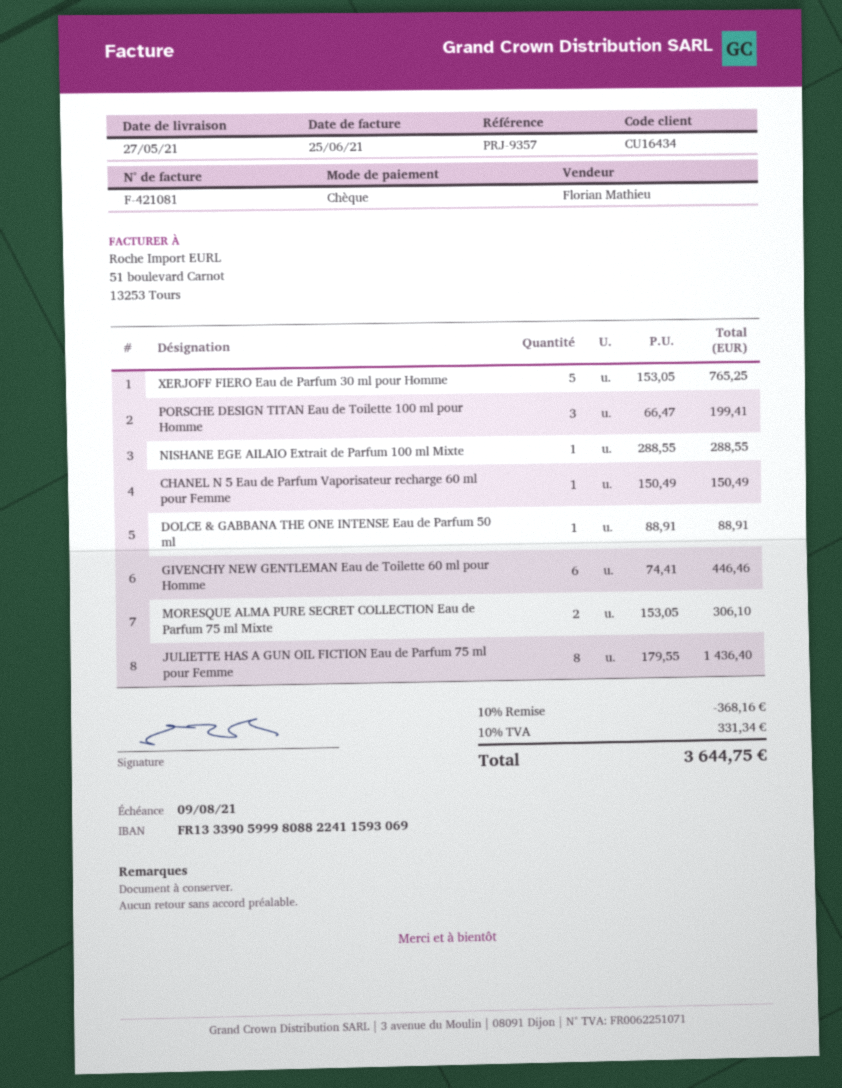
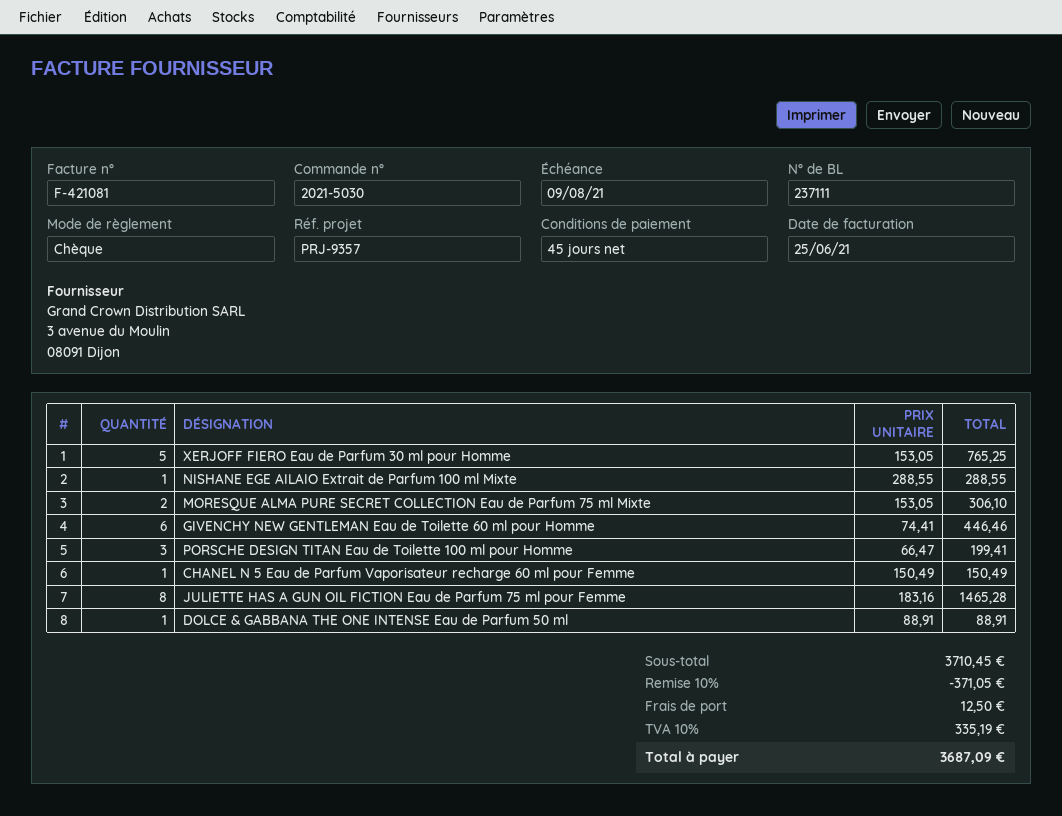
JULIETTE HAS A GUN OIL FICTION Eau de Parfum 75 ml pour Femme: 8 x 179.55 = 1436.40 -> 8 x 183.16 = 1465.28
discount: 10% = 368.16 -> 10% = 371.05
shipping: none -> 12.50
tax: 10% = 331.34 -> 10% = 335.19
total: 3644.75 -> 3687.09

